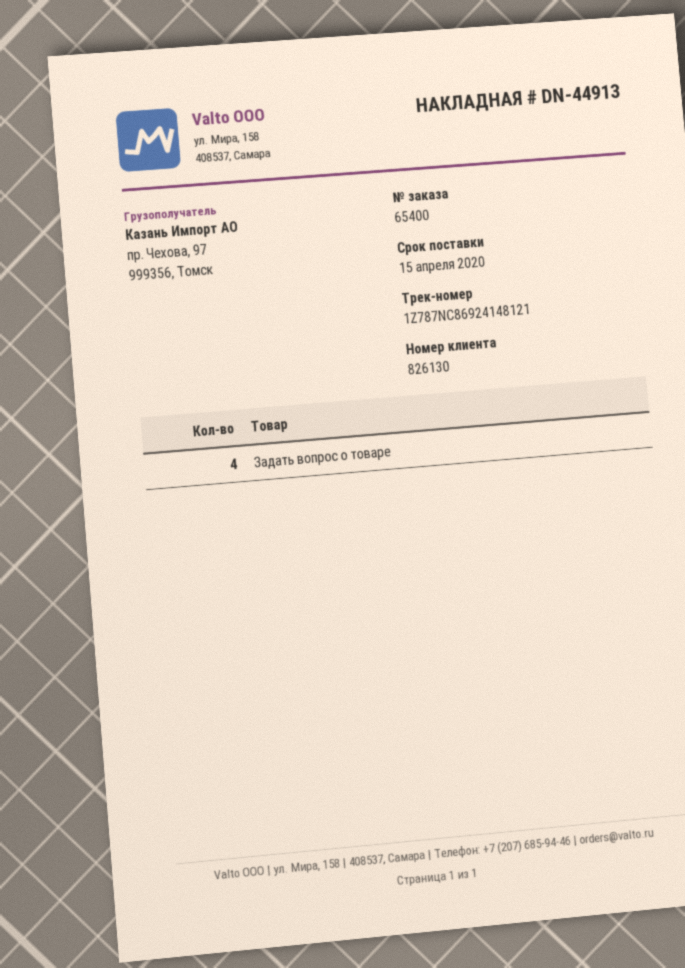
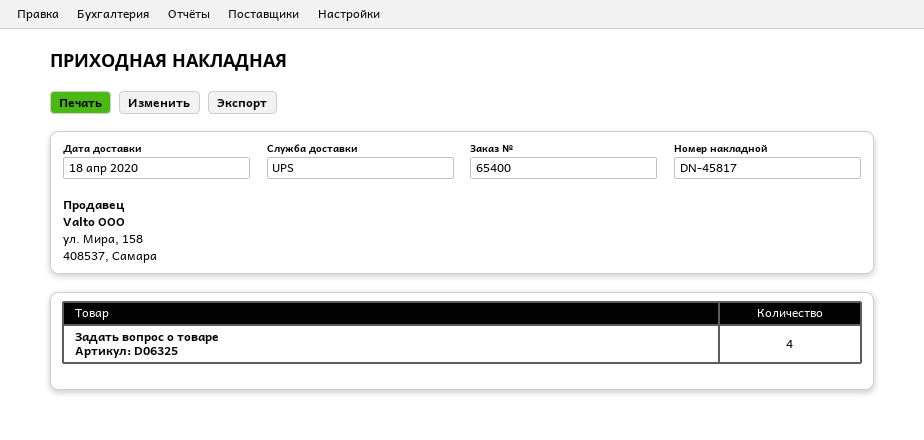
delivery note number: DN-44913 -> DN-45817
delivery date: 2020-04-15 -> 2020-04-18

